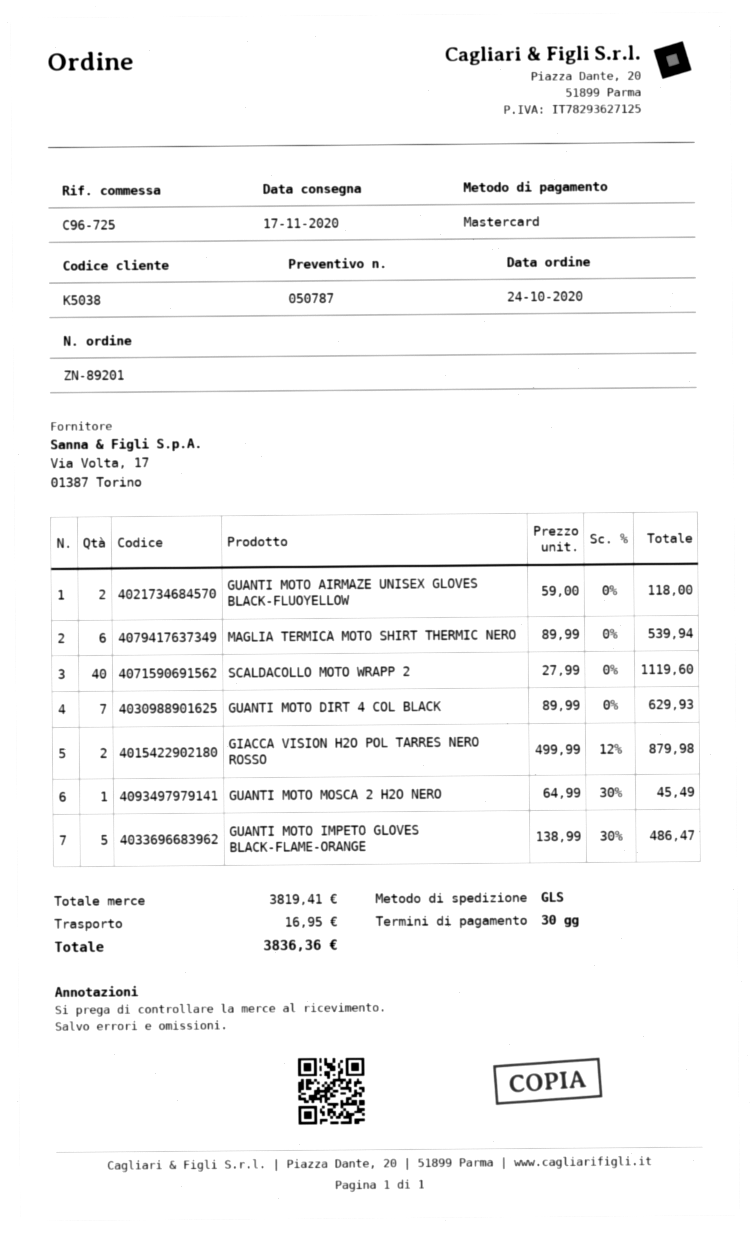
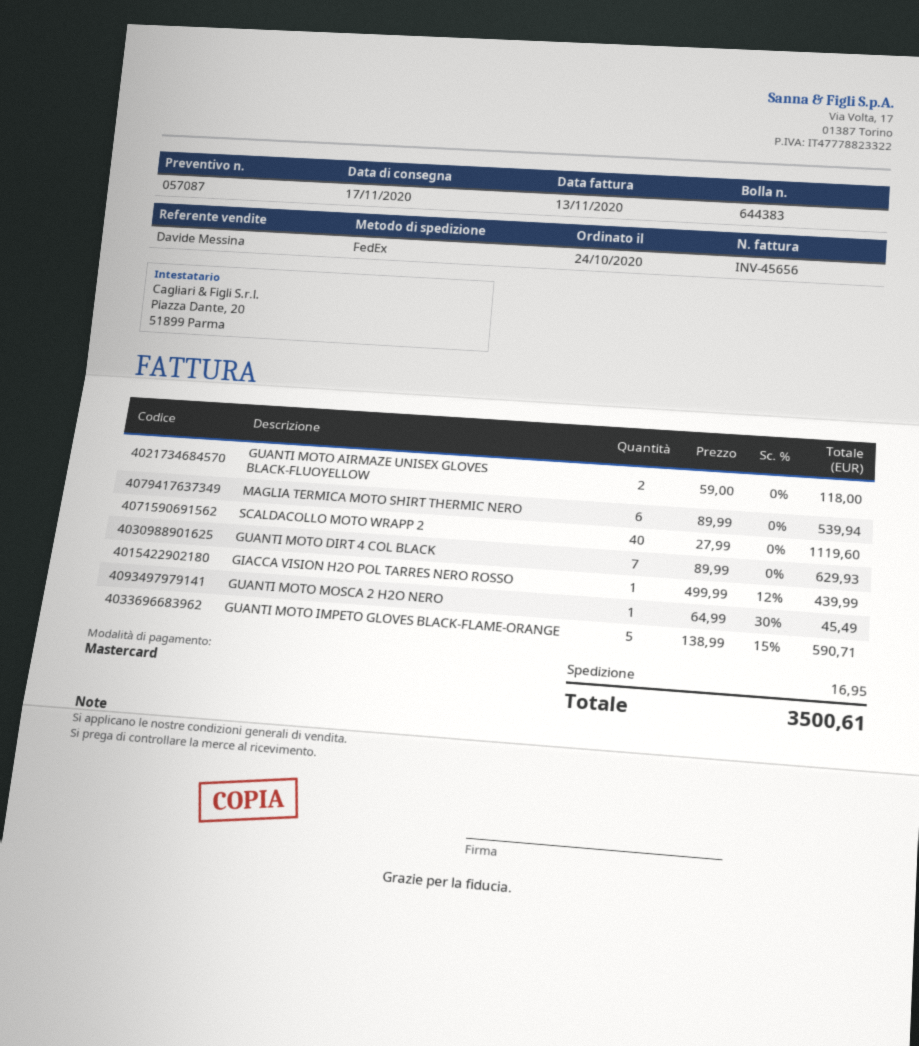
quote number: 050787 -> 057087
shipping method: GLS -> FedEx
GIACCA VISION H2O POL TARRES NERO ROSSO: 2 x 499.99 - 12% = 879.98 -> 1 x 499.99 - 12% = 439.99
GUANTI MOTO IMPETO GLOVES BLACK-FLAME-ORANGE: 5 x 138.99 - 30% = 486.47 -> 5 x 138.99 - 15% = 590.71
total: 3836.36 -> 3500.61

